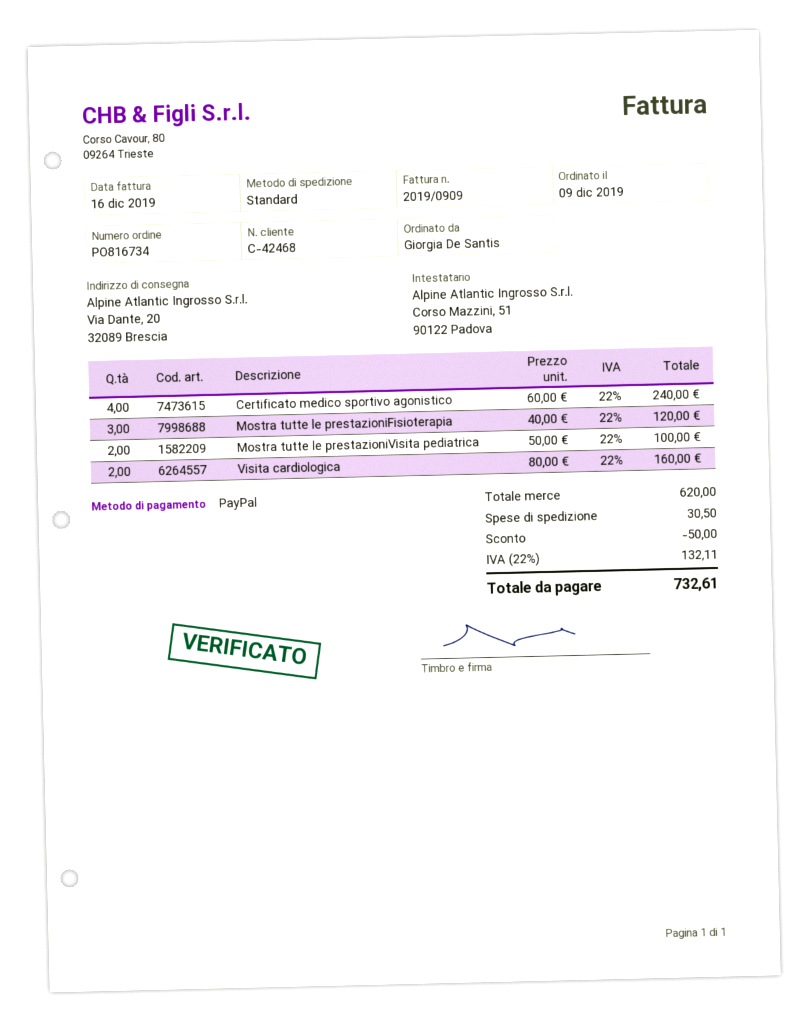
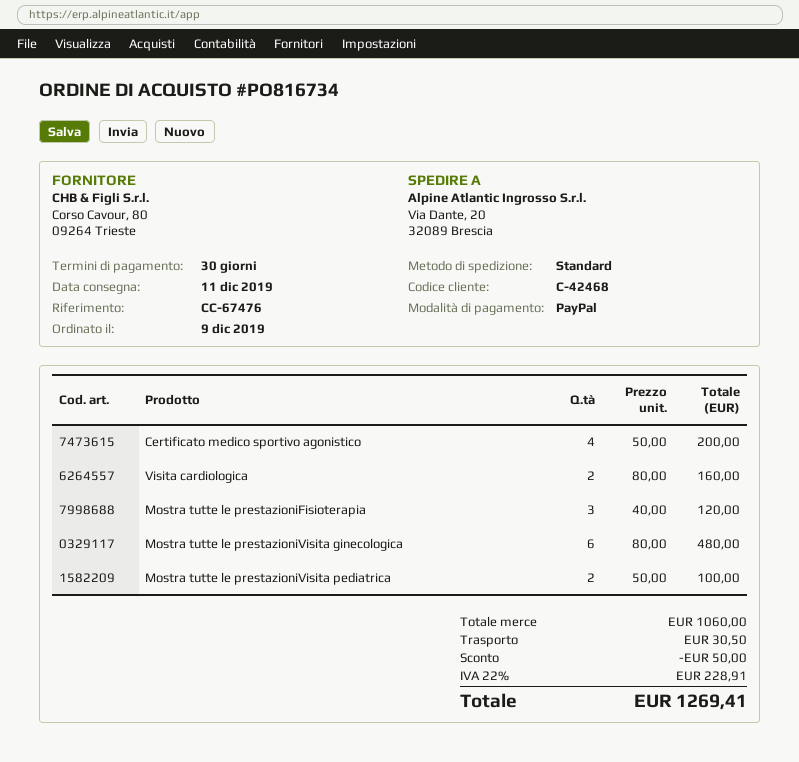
Certificato medico sportivo agonistico: 4 x 60.00 = 240.00 -> 4 x 50.00 = 200.00
Mostra tutte le prestazioniVisita ginecologica: none -> 6 x 80.00 = 480.00
subtotal: 620.00 -> 1060.00
tax: 22% = 132.11 -> 22% = 228.91
total: 732.61 -> 1269.41

